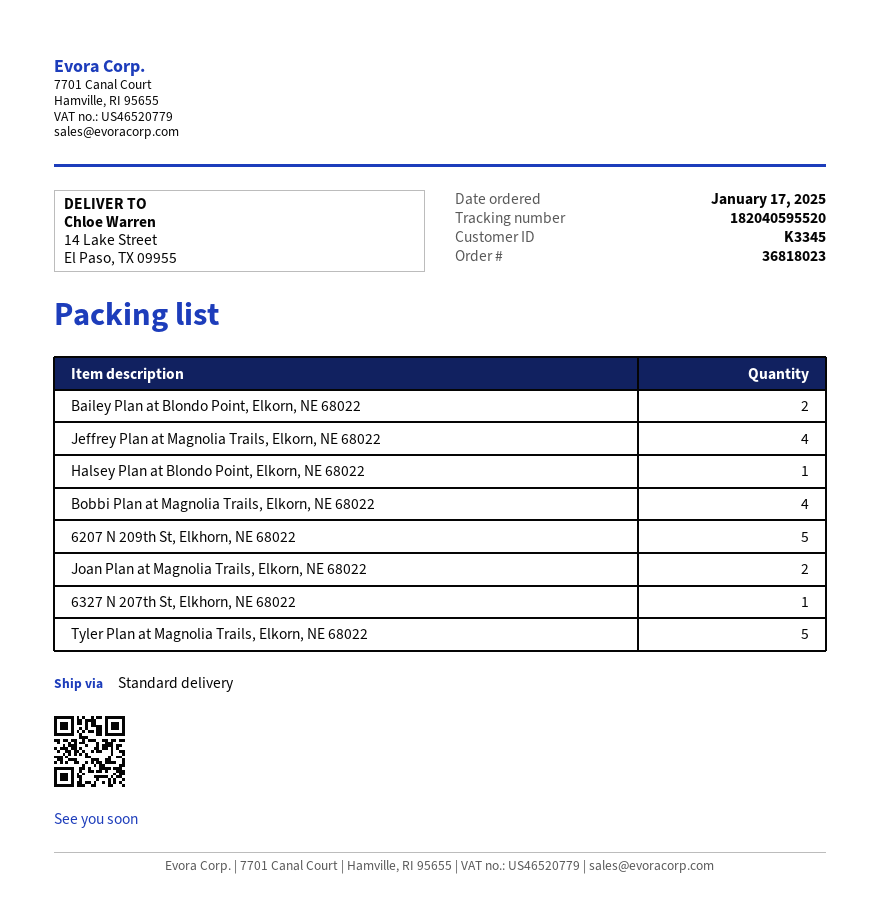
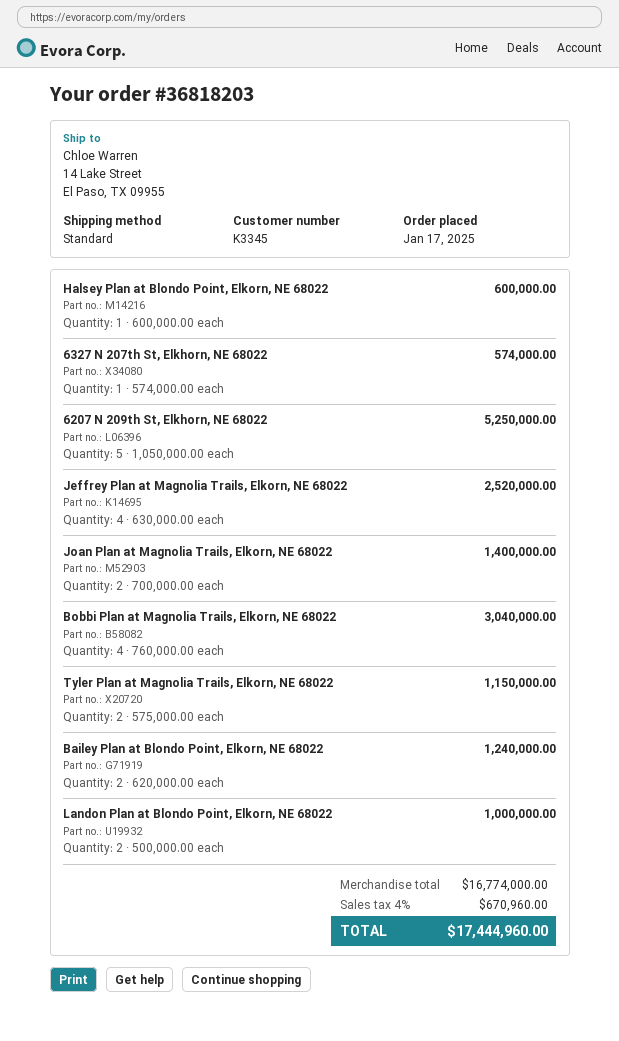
order number: 36818023 -> 36818203
Tyler Plan at Magnolia Trails, Elkorn, NE 68022: 5 -> 2
Landon Plan at Blondo Point, Elkorn, NE 68022: none -> 2

